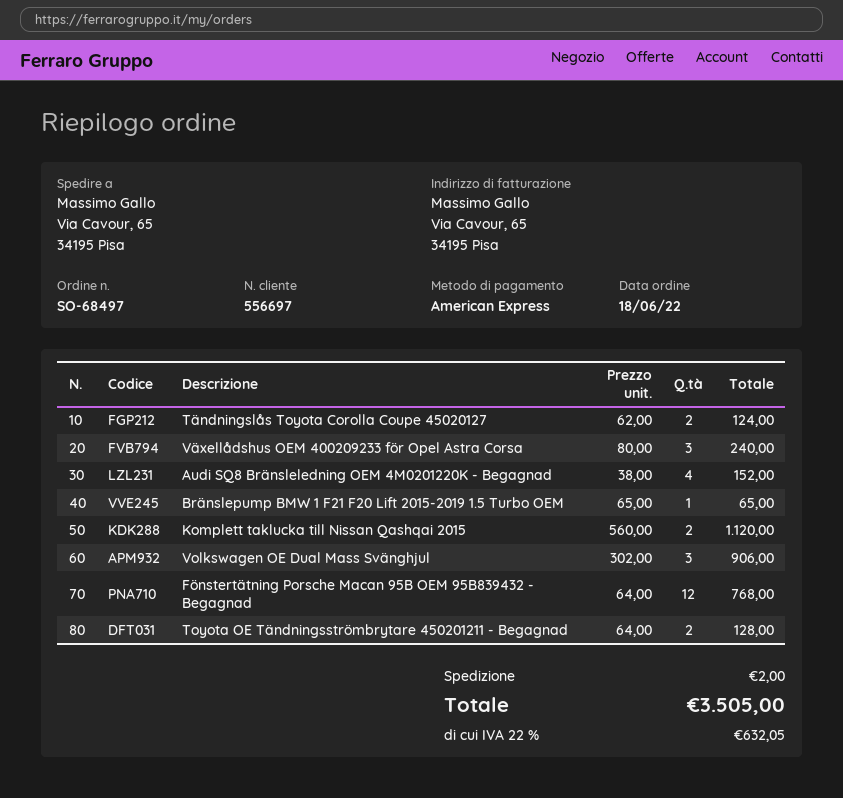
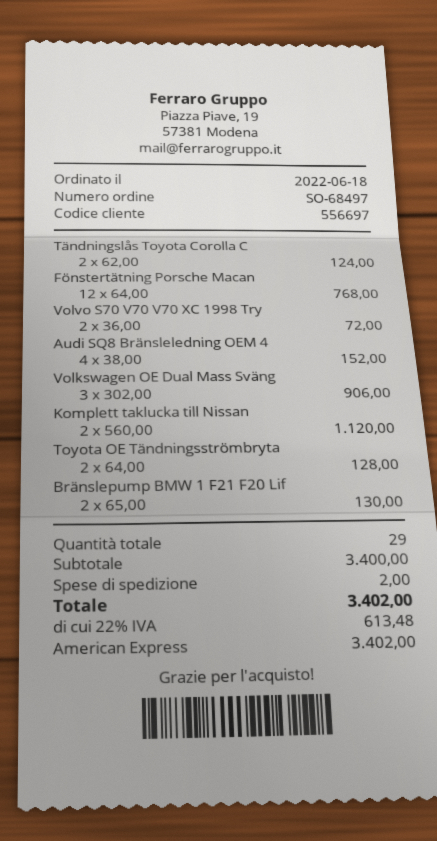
Växellådshus OEM 400209233 för Opel Astra Corsa: 3 x 80.00 = 240.00 -> none
Bränslepump BMW 1 F21 F20 Lift 2015-2019 1.5 Turbo OEM: 1 x 65.00 = 65.00 -> 2 x 65.00 = 130.00
Volvo S70 V70 V70 XC 1998 Try: none -> 2 x 36.00 = 72.00
tax: 22% = 632.05 -> 22% = 613.48
total: 3505.00 -> 3402.00

